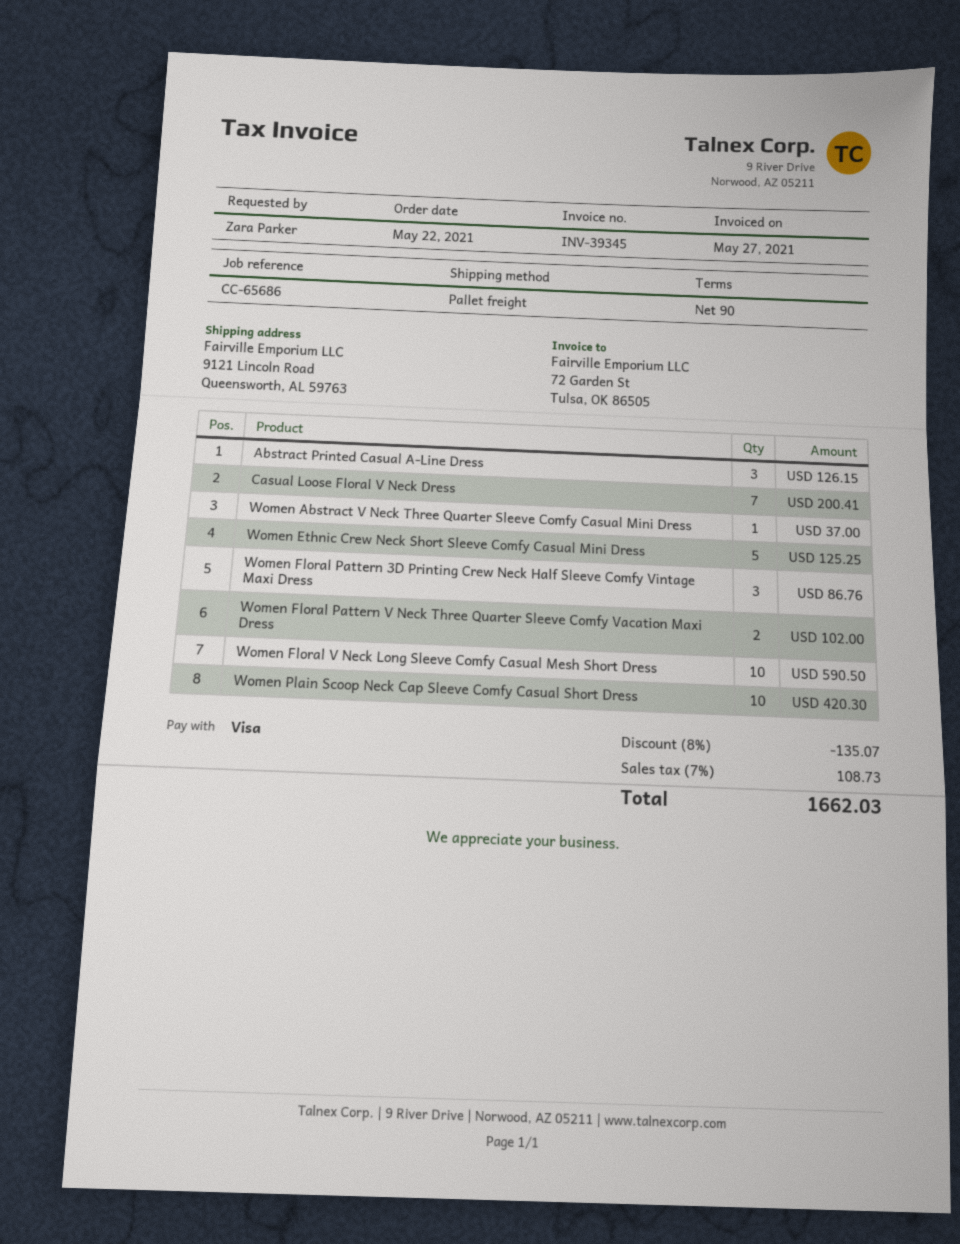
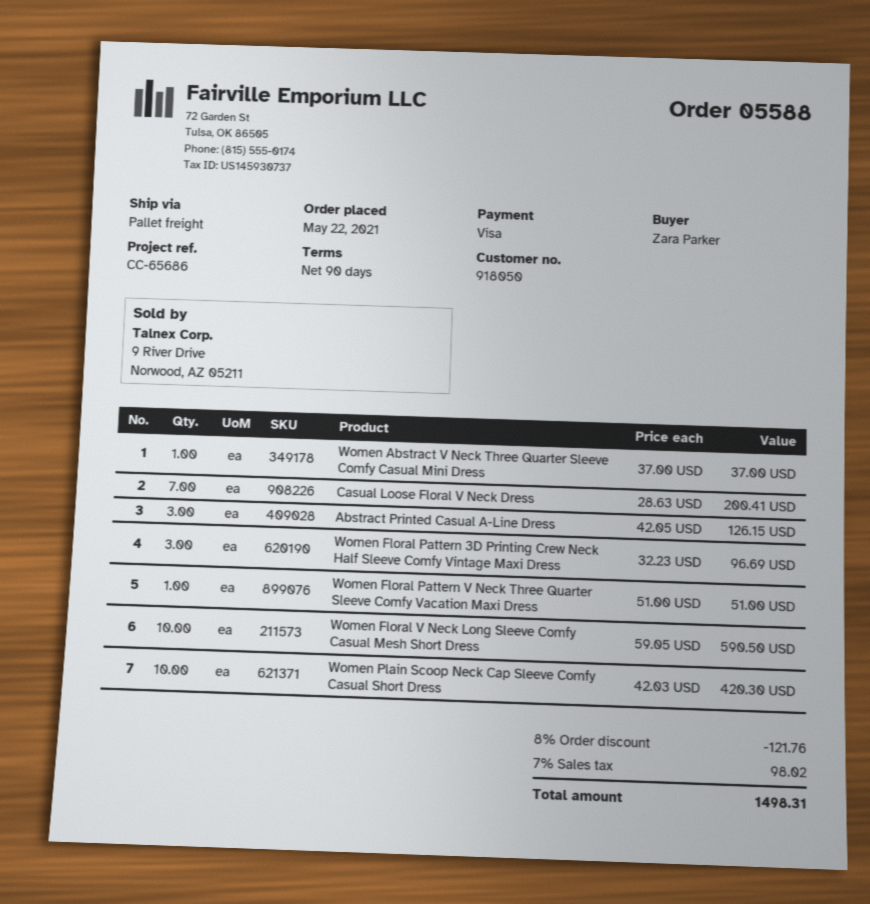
Women Ethnic Crew Neck Short Sleeve Comfy Casual Mini Dress: 5 for 125.25 -> none
Women Floral Pattern 3D Printing Crew Neck Half Sleeve Comfy Vintage Maxi Dress: 3 for 86.76 -> 3 for 96.69
Women Floral Pattern V Neck Three Quarter Sleeve Comfy Vacation Maxi Dress: 2 for 102.00 -> 1 for 51.00
discount: 8% = 135.07 -> 8% = 121.76
tax: 7% = 108.73 -> 7% = 98.02
total: 1662.03 -> 1498.31

